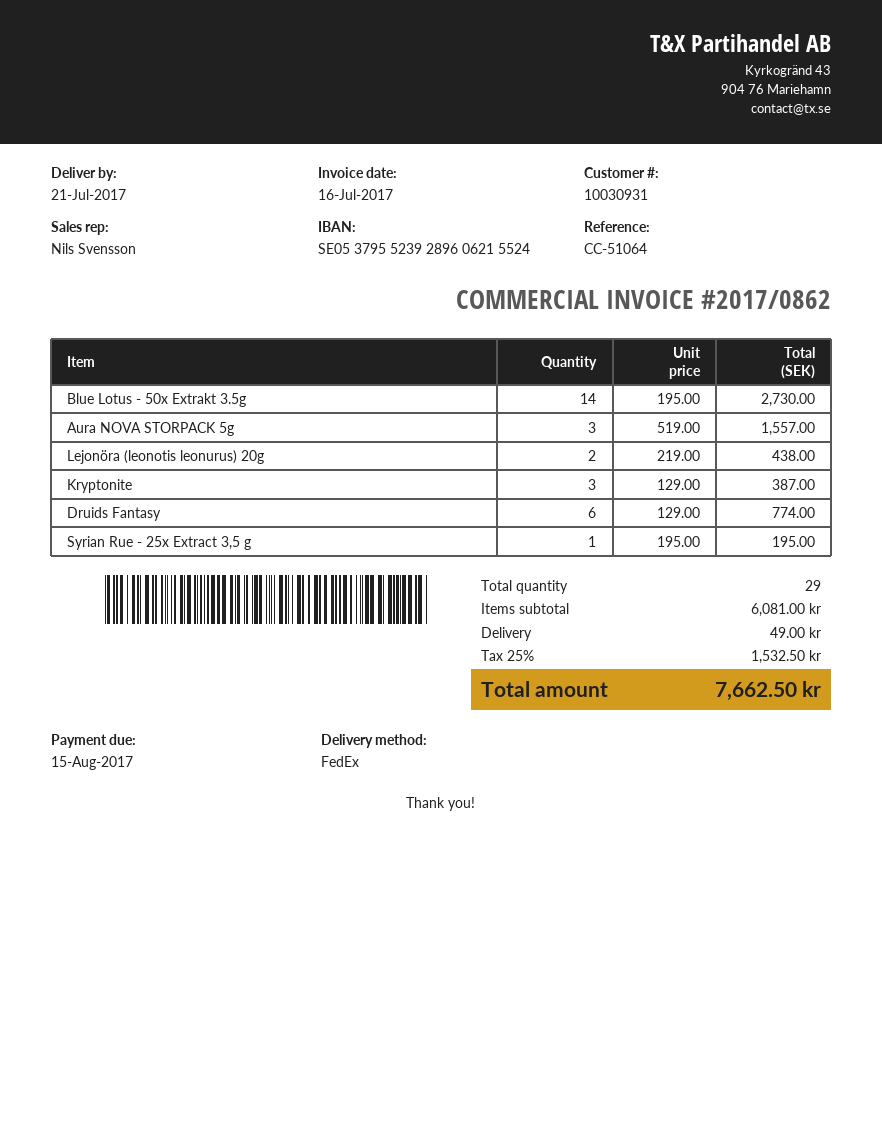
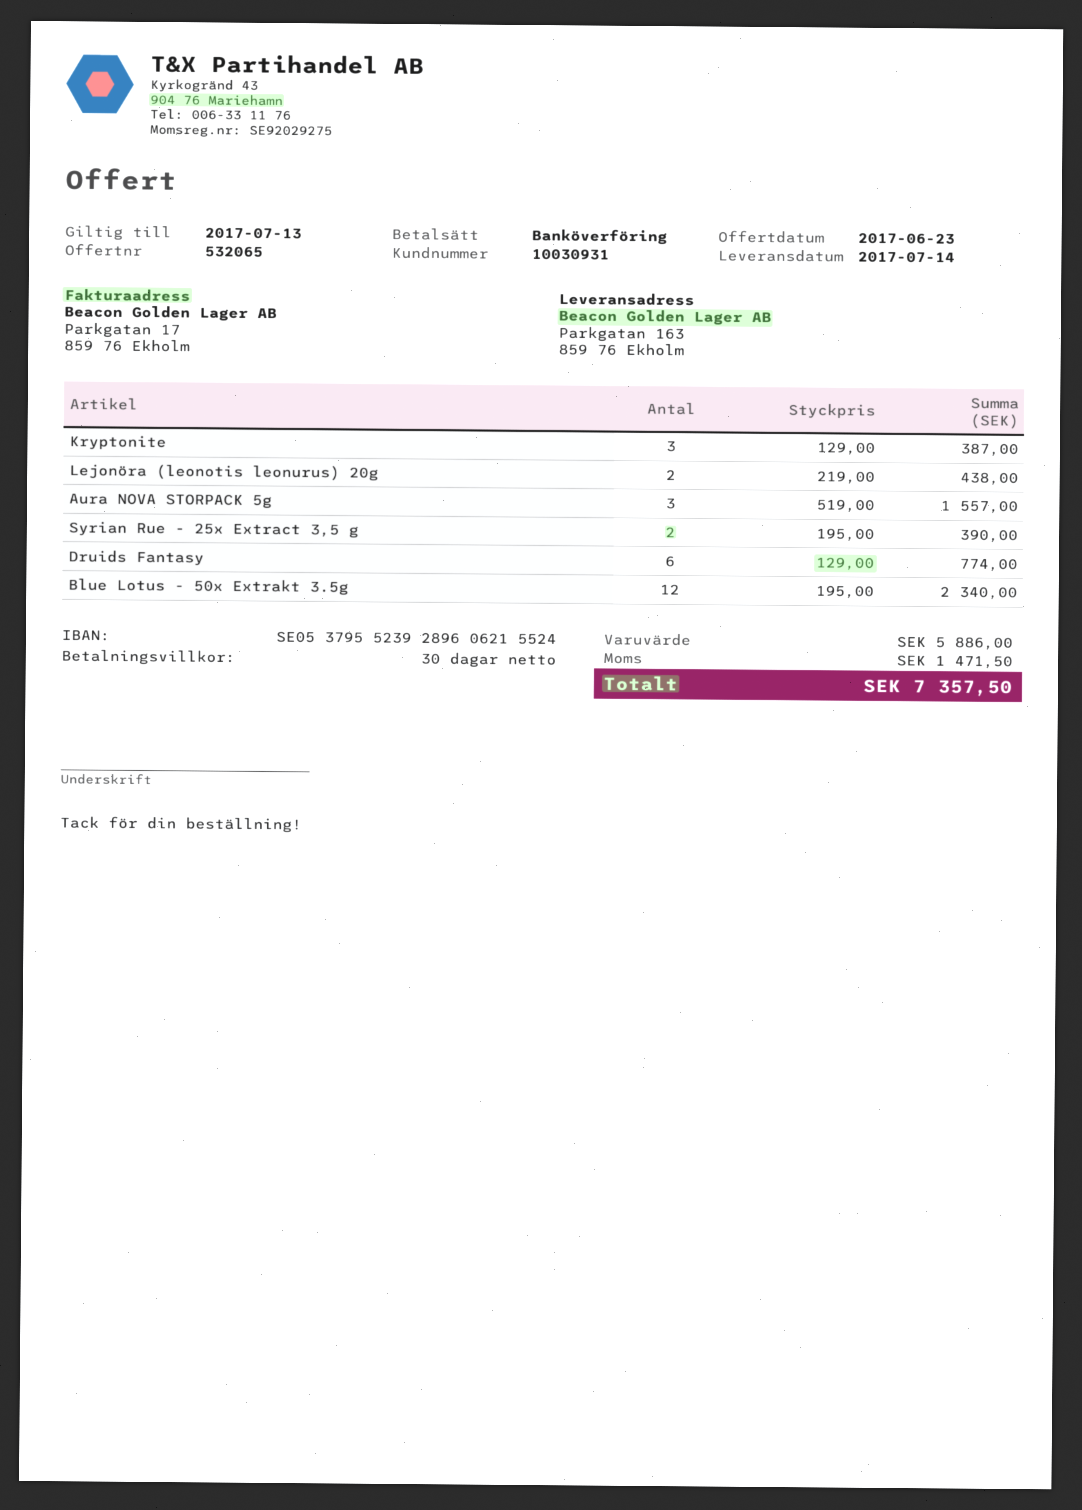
delivery date: 2017-07-21 -> 2017-07-14
Blue Lotus - 50x Extrakt 3.5g: 14 x 195.00 = 2730.00 -> 12 x 195.00 = 2340.00
Syrian Rue - 25x Extract 3,5 g: 1 x 195.00 = 195.00 -> 2 x 195.00 = 390.00
subtotal: 6081.00 -> 5886.00
shipping: 49.00 -> none
tax: 1532.50 -> 1471.50
total: 7662.50 -> 7357.50

